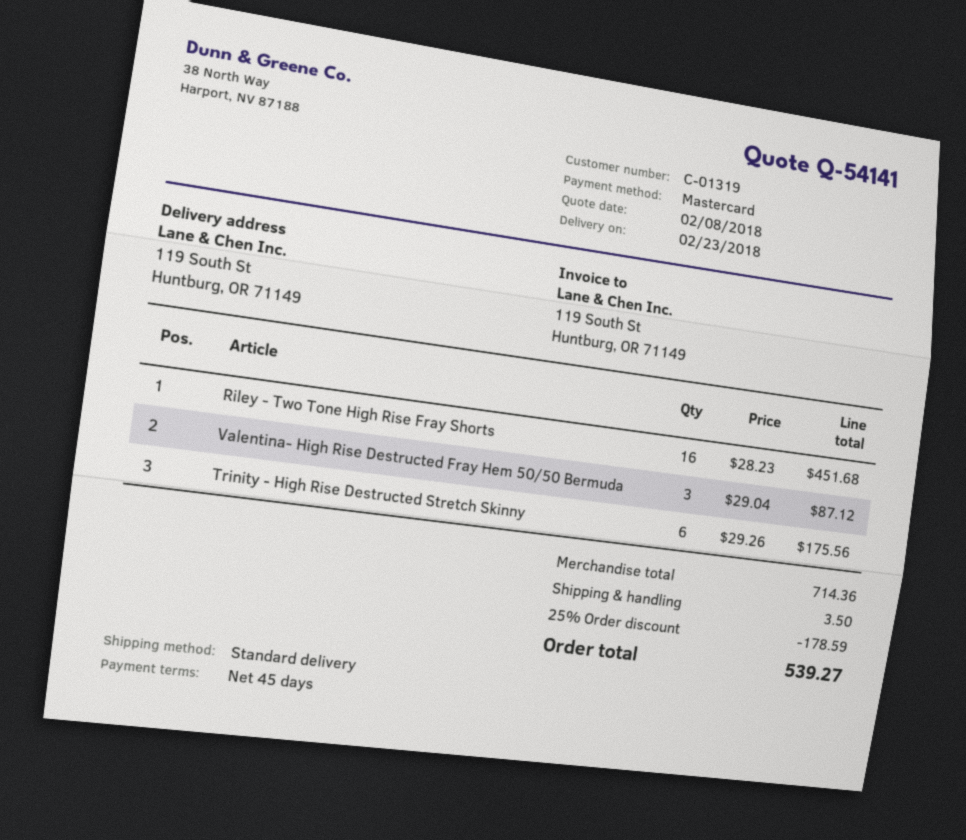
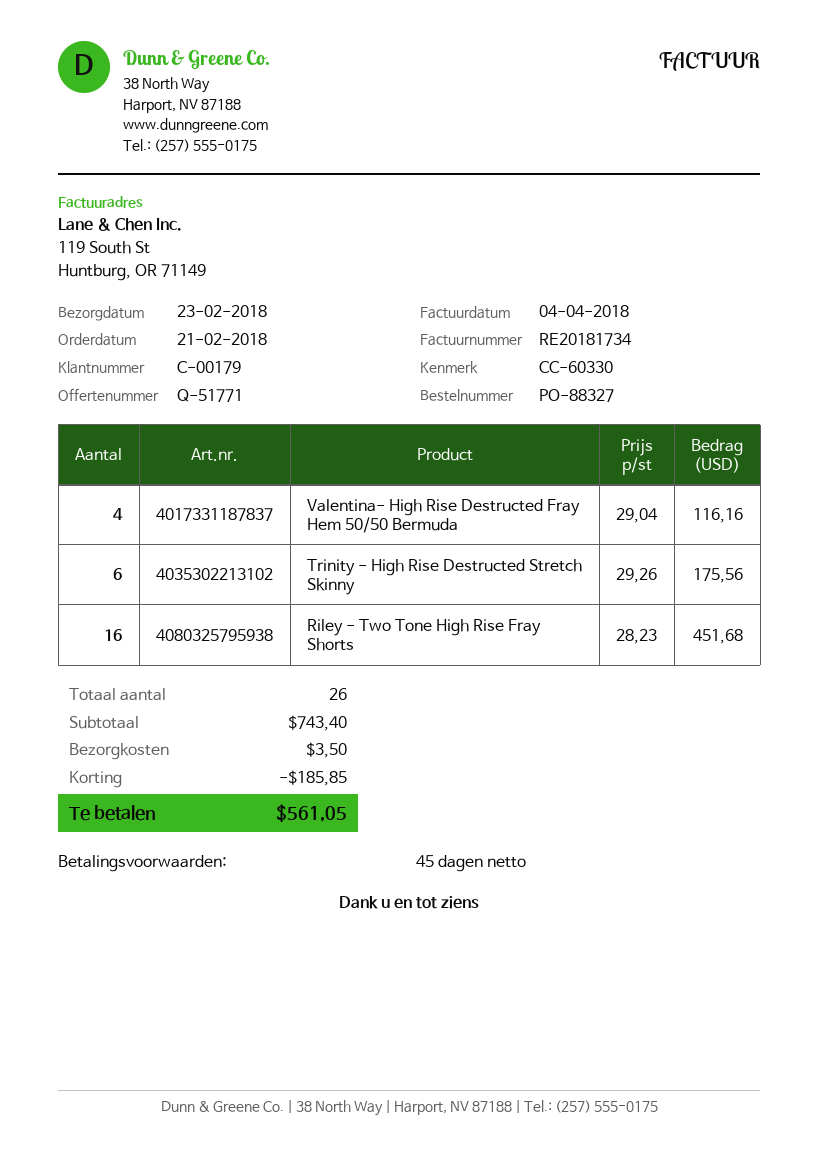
quote number: Q-54141 -> Q-51771
customer number: C-01319 -> C-00179
Valentina- High Rise Destructed Fray Hem 50/50 Bermuda: 3 x 29.04 = 87.12 -> 4 x 29.04 = 116.16
subtotal: 714.36 -> 743.40
discount: 178.59 -> 185.85
total: 539.27 -> 561.05

